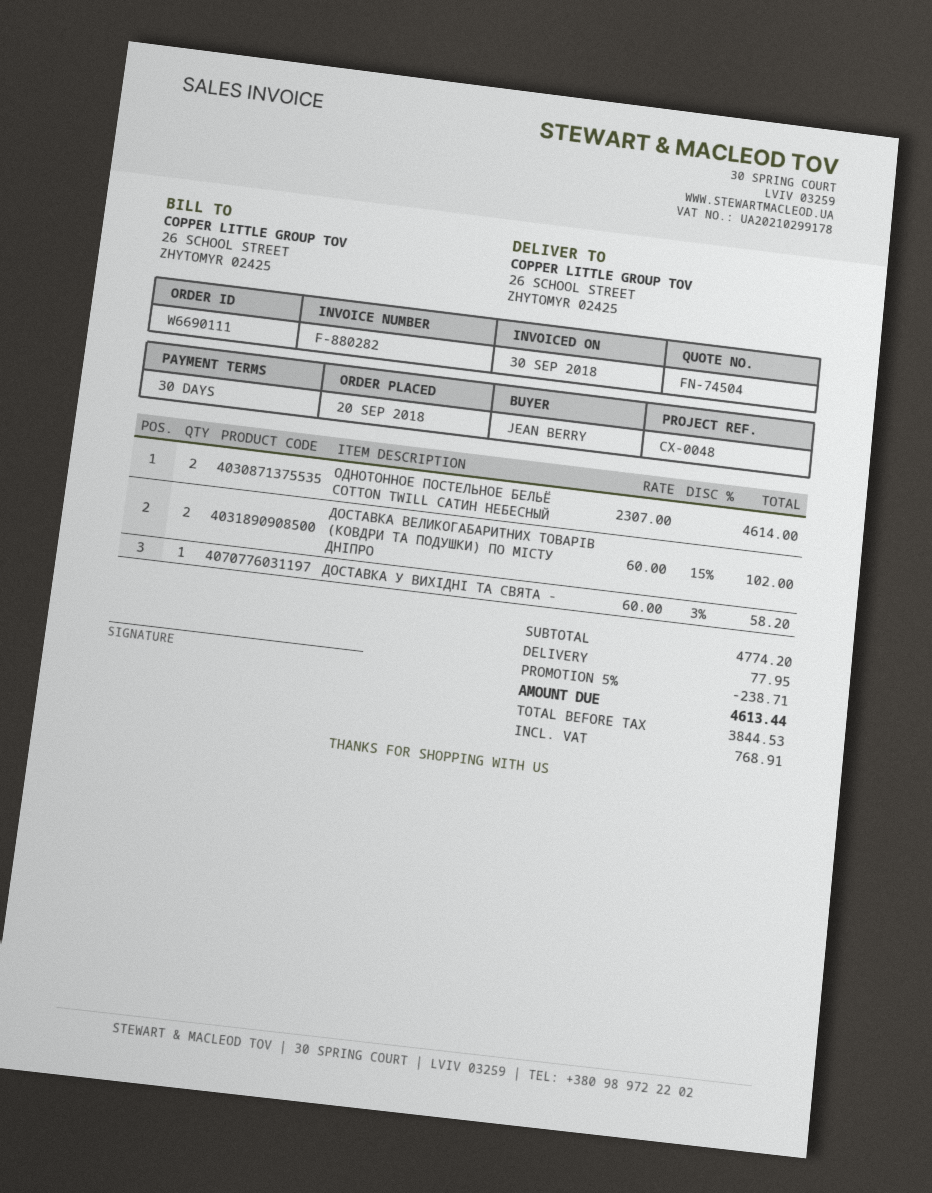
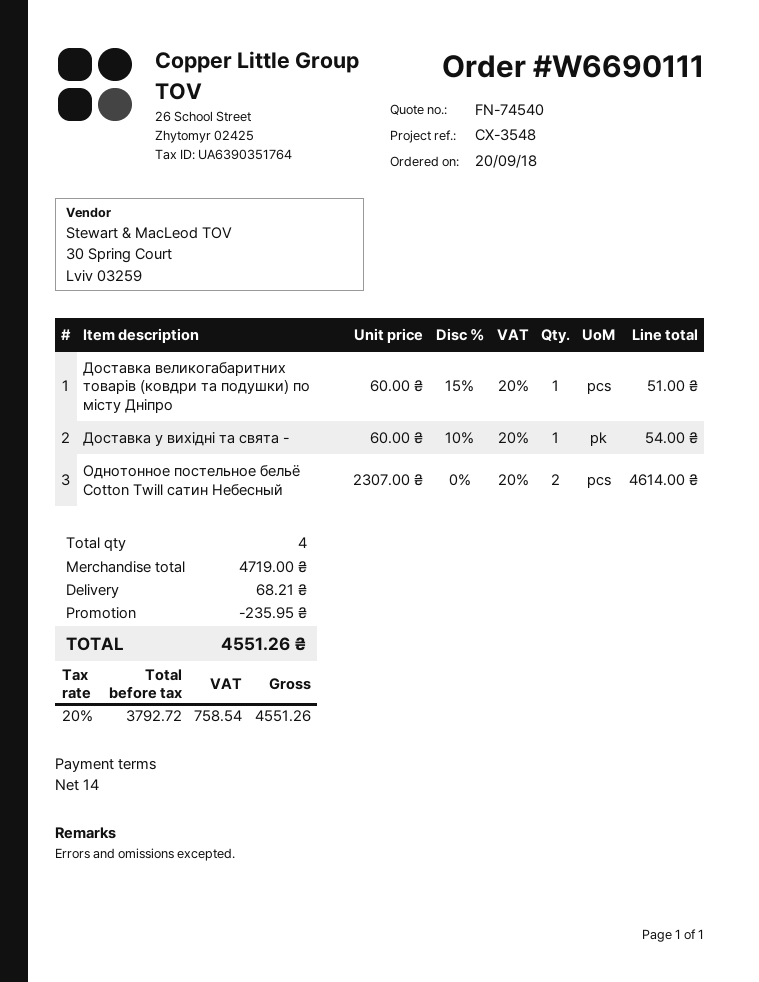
quote number: FN-74504 -> FN-74540
payment terms: 30 days -> 14 days
reference: CX-0048 -> CX-3548
ДОСТАВКА ВЕЛИКОГАБАРИТНИХ ТОВАРІВ (КОВДРИ ТА ПОДУШКИ) ПО МІСТУ ДНІПРО: 2 x 60.00 - 15% = 102.00 -> 1 x 60.00 - 15% = 51.00
ДОСТАВКА У ВИХІДНІ ТА СВЯТА -: 1 x 60.00 - 3% = 58.20 -> 1 x 60.00 - 10% = 54.00
subtotal: 4774.20 -> 4719.00
discount: 238.71 -> 235.95
shipping: 77.95 -> 68.21
net: 3844.53 -> 3792.72
tax: 768.91 -> 758.54
total: 4613.44 -> 4551.26

